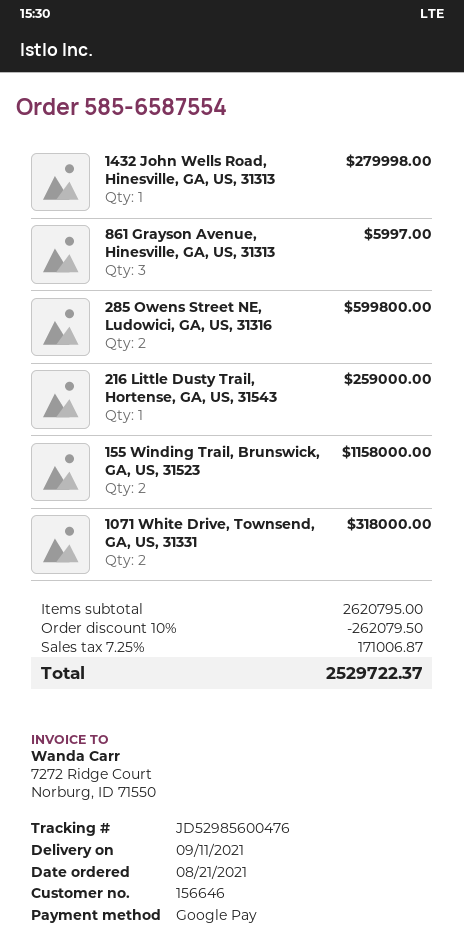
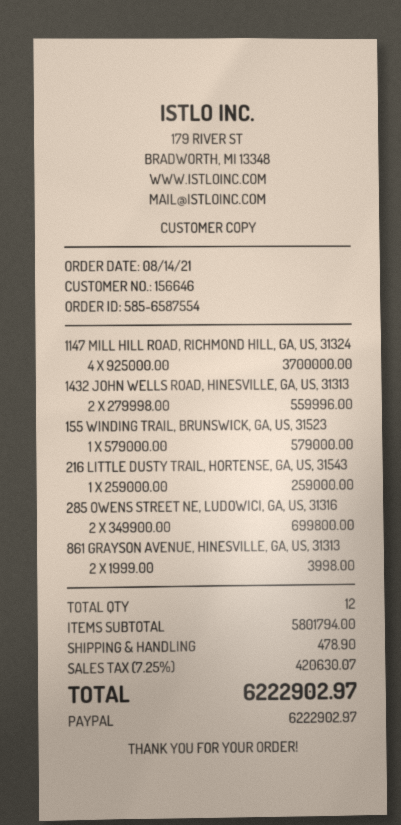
order date: 2021-08-21 -> 2021-08-14
payment method: Google Pay -> PayPal
1432 John Wells Road, Hinesville, GA, US, 31313: 1 for 279998.00 -> 2 for 559996.00
861 Grayson Avenue, Hinesville, GA, US, 31313: 3 for 5997.00 -> 2 for 3998.00
285 Owens Street NE, Ludowici, GA, US, 31316: 2 for 599800.00 -> 2 for 699800.00
155 Winding Trail, Brunswick, GA, US, 31523: 2 for 1158000.00 -> 1 for 579000.00
1071 White Drive, Townsend, GA, US, 31331: 2 for 318000.00 -> none
1147 MILL HILL ROAD, RICHMOND HILL, GA, US, 31324: none -> 4 for 3700000.00
subtotal: 2620795.00 -> 5801794.00
discount: 10% = 262079.50 -> none
shipping: none -> 478.90
tax: 7.25% = 171006.87 -> 7.25% = 420630.07
total: 2529722.37 -> 6222902.97

